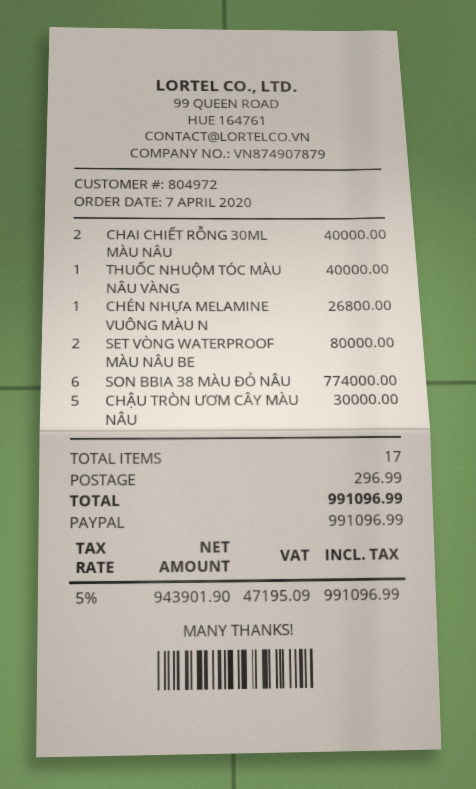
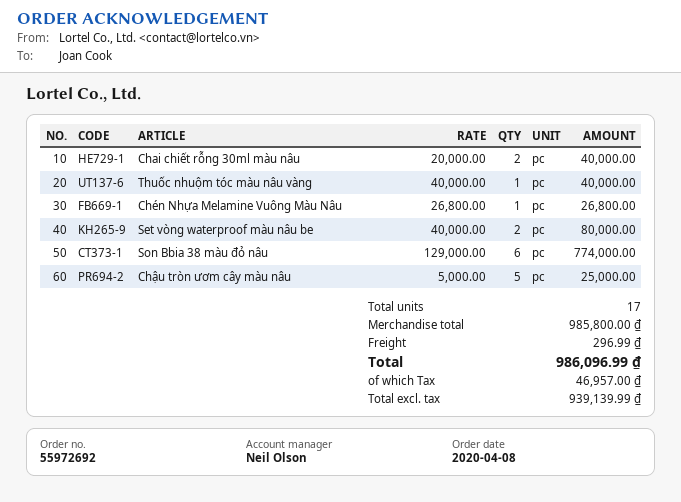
order date: 2020-04-07 -> 2020-04-08
CHẬU TRÒN ƯƠM CÂY MÀU NÂU: 5 for 30000.00 -> 5 for 25000.00
net: 943901.90 -> 939139.99
tax: 47195.09 -> 46957.00
total: 991096.99 -> 986096.99

